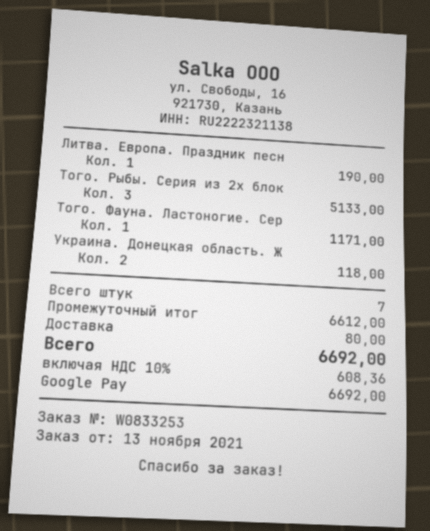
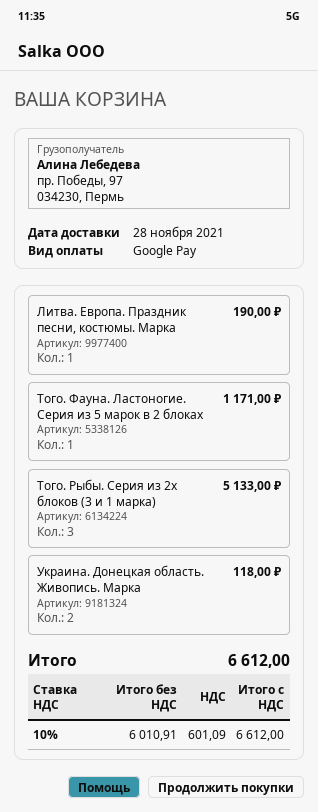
shipping: 80.00 -> none
tax: 10% = 608.36 -> 10% = 601.09
total: 6692.00 -> 6612.00

